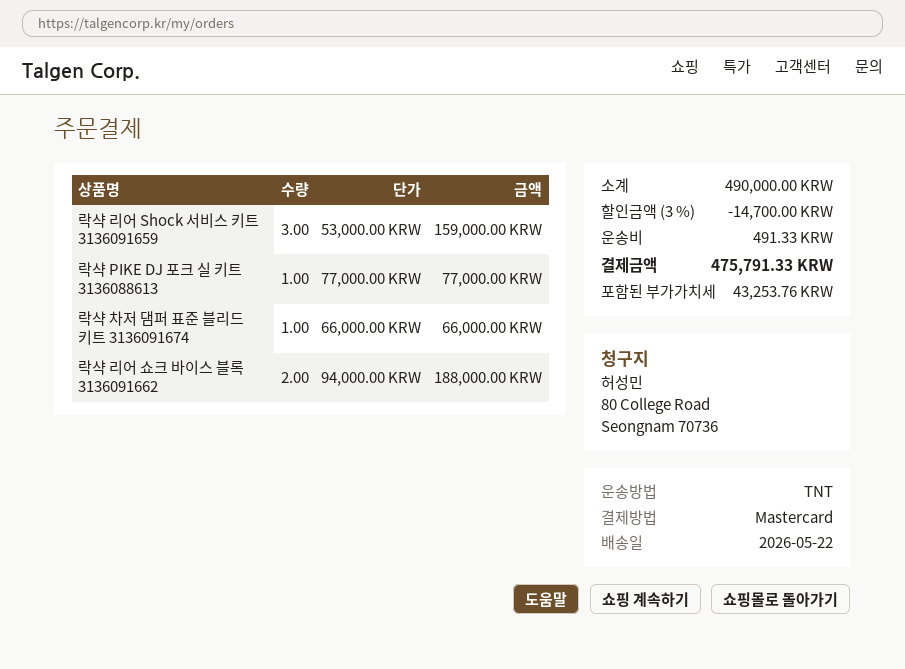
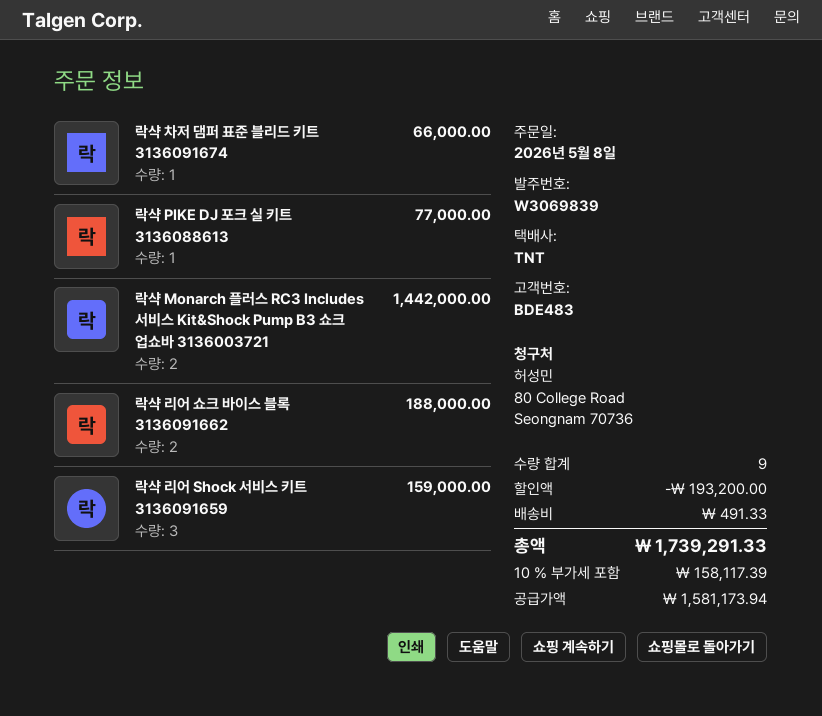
락샥 Monarch 플러스 RC3 Includes 서비스 Kit&Shock Pump B3 쇼크 업쇼바 3136003721: none -> 2 for 1442000.00
discount: 14700.00 -> 193200.00
tax: 43253.76 -> 158117.39
total: 475791.33 -> 1739291.33

